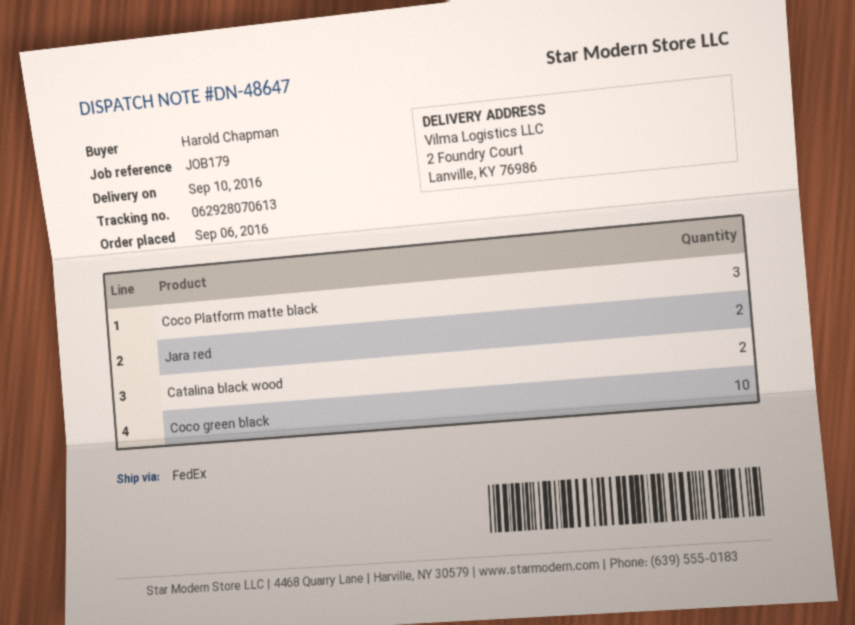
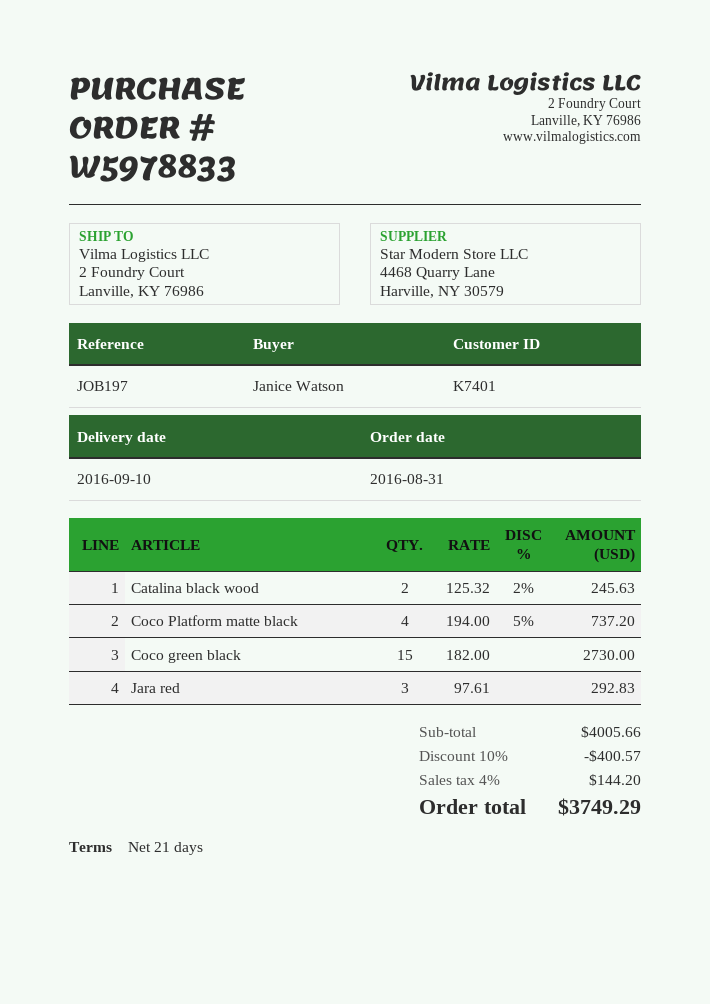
order date: 2016-09-06 -> 2016-08-31
reference: JOB179 -> JOB197
ordered by: Harold Chapman -> Janice Watson
Coco Platform matte black: 3 -> 4
Jara red: 2 -> 3
Coco green black: 10 -> 15

